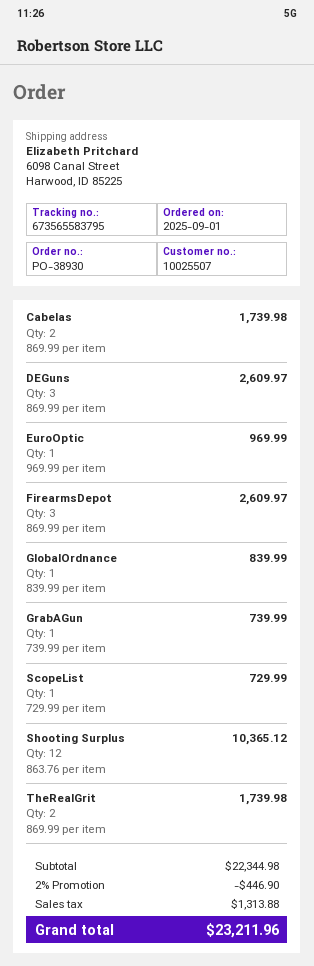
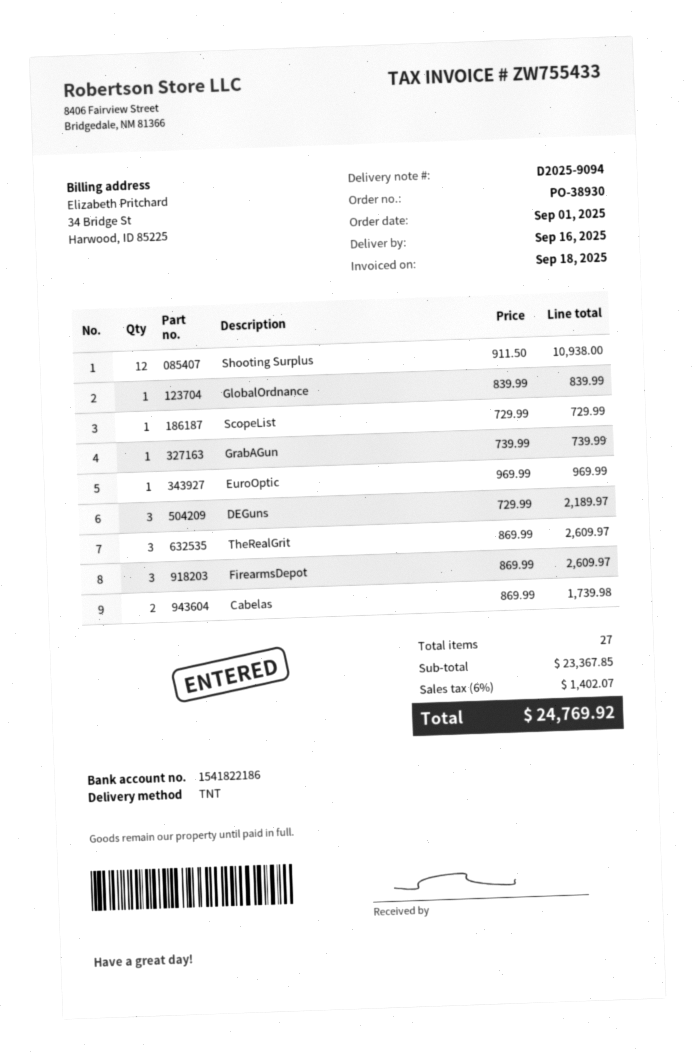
DEGuns: 3 x 869.99 = 2609.97 -> 3 x 729.99 = 2189.97
Shooting Surplus: 12 x 863.76 = 10365.12 -> 12 x 911.50 = 10938.00
TheRealGrit: 2 x 869.99 = 1739.98 -> 3 x 869.99 = 2609.97
subtotal: 22344.98 -> 23367.85
discount: 2% = 446.90 -> none
tax: 1313.88 -> 1402.07
total: 23211.96 -> 24769.92

